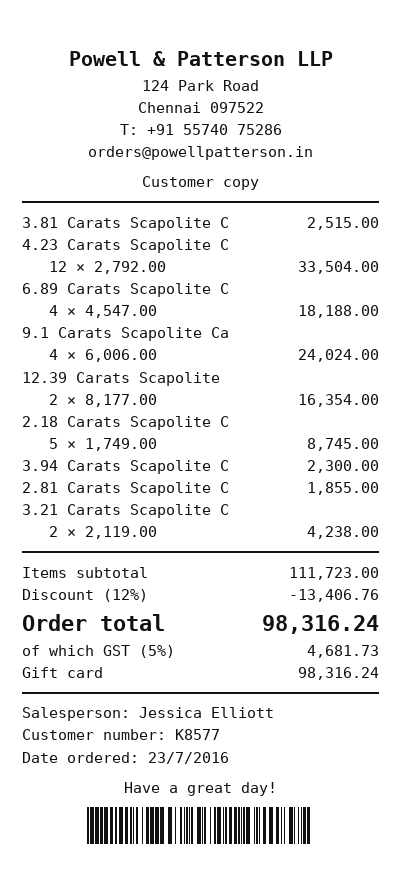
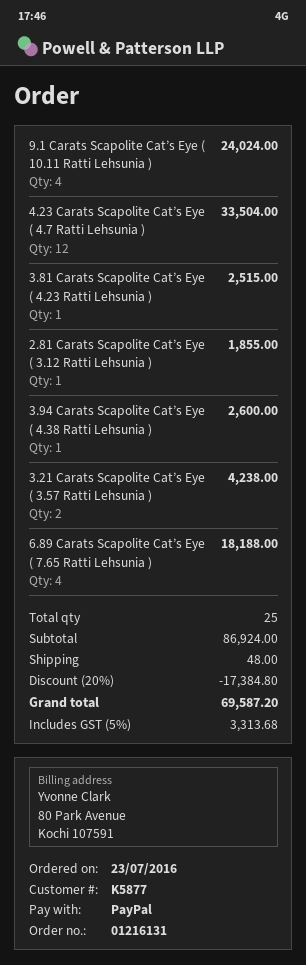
customer number: K8577 -> K5877
payment method: gift card -> PayPal
12.39 Carats Scapolite: 2 for 16354.00 -> none
2.18 Carats Scapolite C: 5 for 8745.00 -> none
3.94 Carats Scapolite C: 1 for 2300.00 -> 1 for 2600.00
subtotal: 111723.00 -> 86924.00
discount: 12% = 13406.76 -> 20% = 17384.80
shipping: none -> 48.00
tax: 5% = 4681.73 -> 5% = 3313.68
total: 98316.24 -> 69587.20

